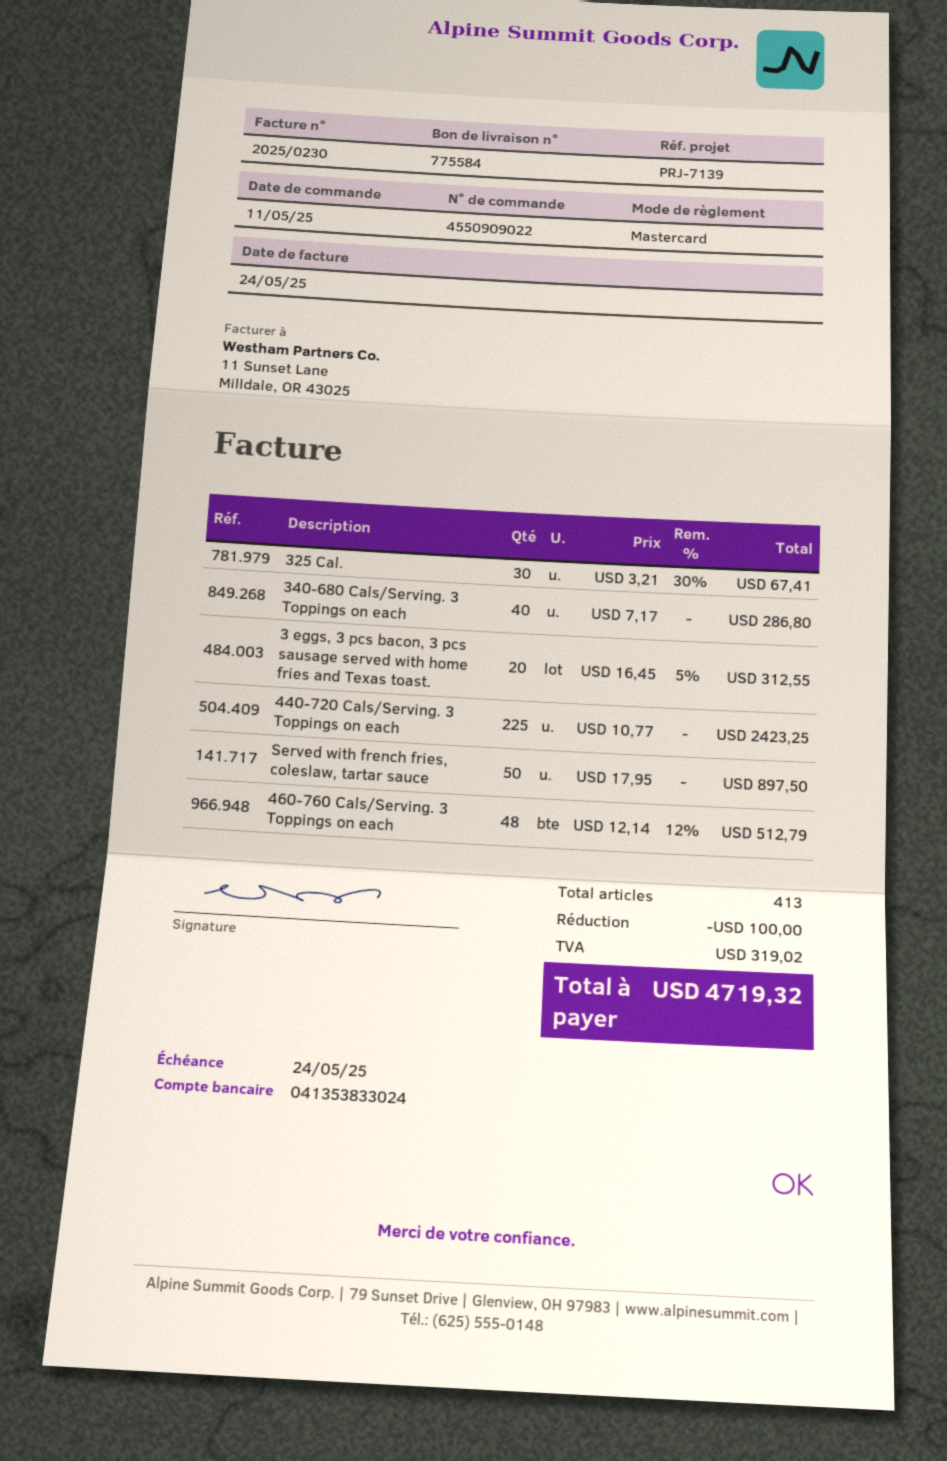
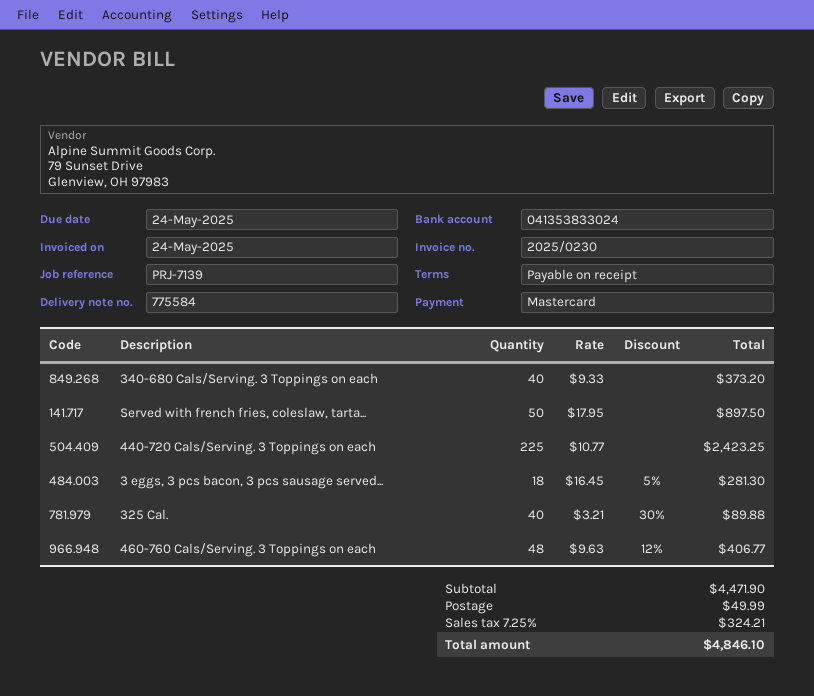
325 Cal.: 30 x 3.21 - 30% = 67.41 -> 40 x 3.21 - 30% = 89.88
340-680 Cals/Serving. 3 Toppings on each: 40 x 7.17 = 286.80 -> 40 x 9.33 = 373.20
3 eggs, 3 pcs bacon, 3 pcs sausage served with home fries and Texas toast.: 20 x 16.45 - 5% = 312.55 -> 18 x 16.45 - 5% = 281.30
460-760 Cals/Serving. 3 Toppings on each: 48 x 12.14 - 12% = 512.79 -> 48 x 9.63 - 12% = 406.77
discount: 100.00 -> none
shipping: none -> 49.99
tax: 319.02 -> 324.21
total: 4719.32 -> 4846.10

